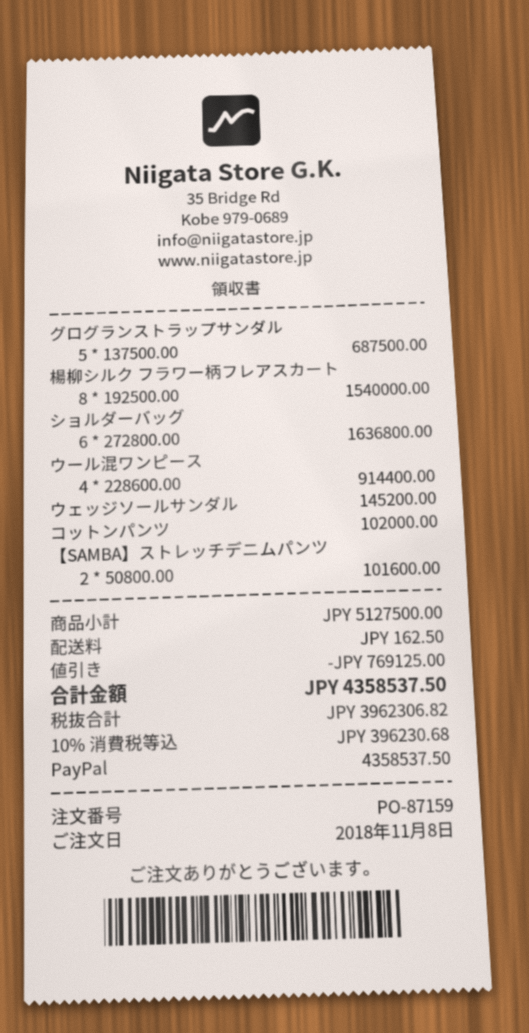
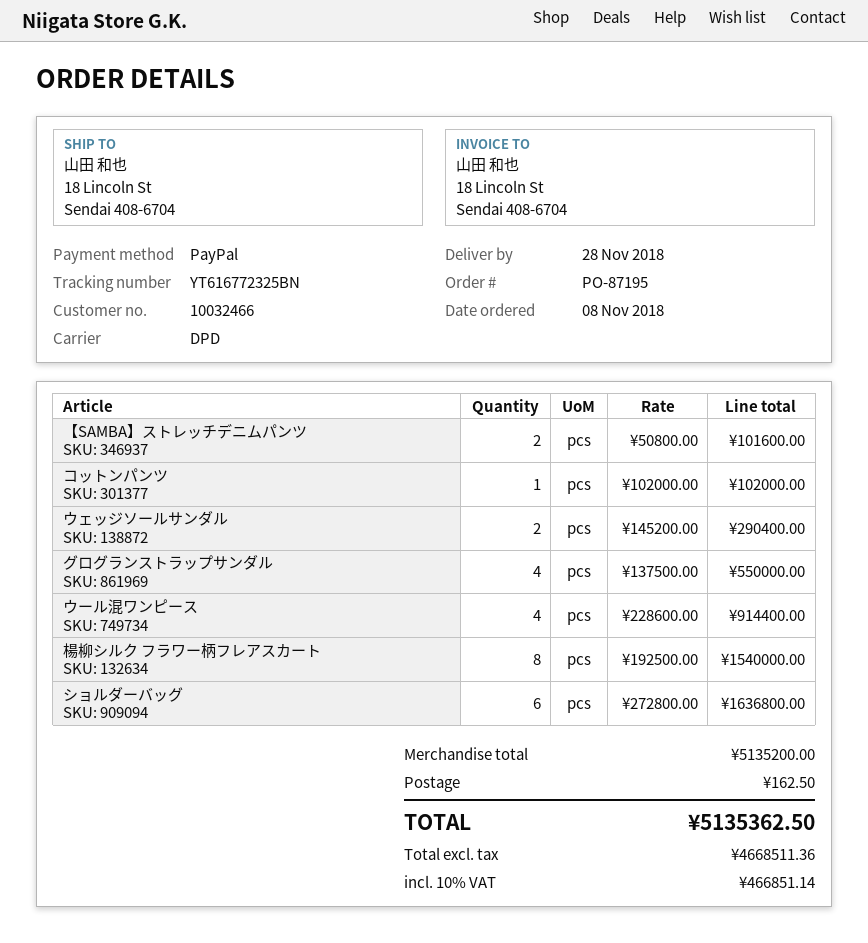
order number: PO-87159 -> PO-87195
グログランストラップサンダル: 5 x 137500.00 = 687500.00 -> 4 x 137500.00 = 550000.00
ウェッジソールサンダル: 1 x 145200.00 = 145200.00 -> 2 x 145200.00 = 290400.00
subtotal: 5127500.00 -> 5135200.00
discount: 769125.00 -> none
net: 3962306.82 -> 4668511.36
tax: 10% = 396230.68 -> 10% = 466851.14
total: 4358537.50 -> 5135362.50

